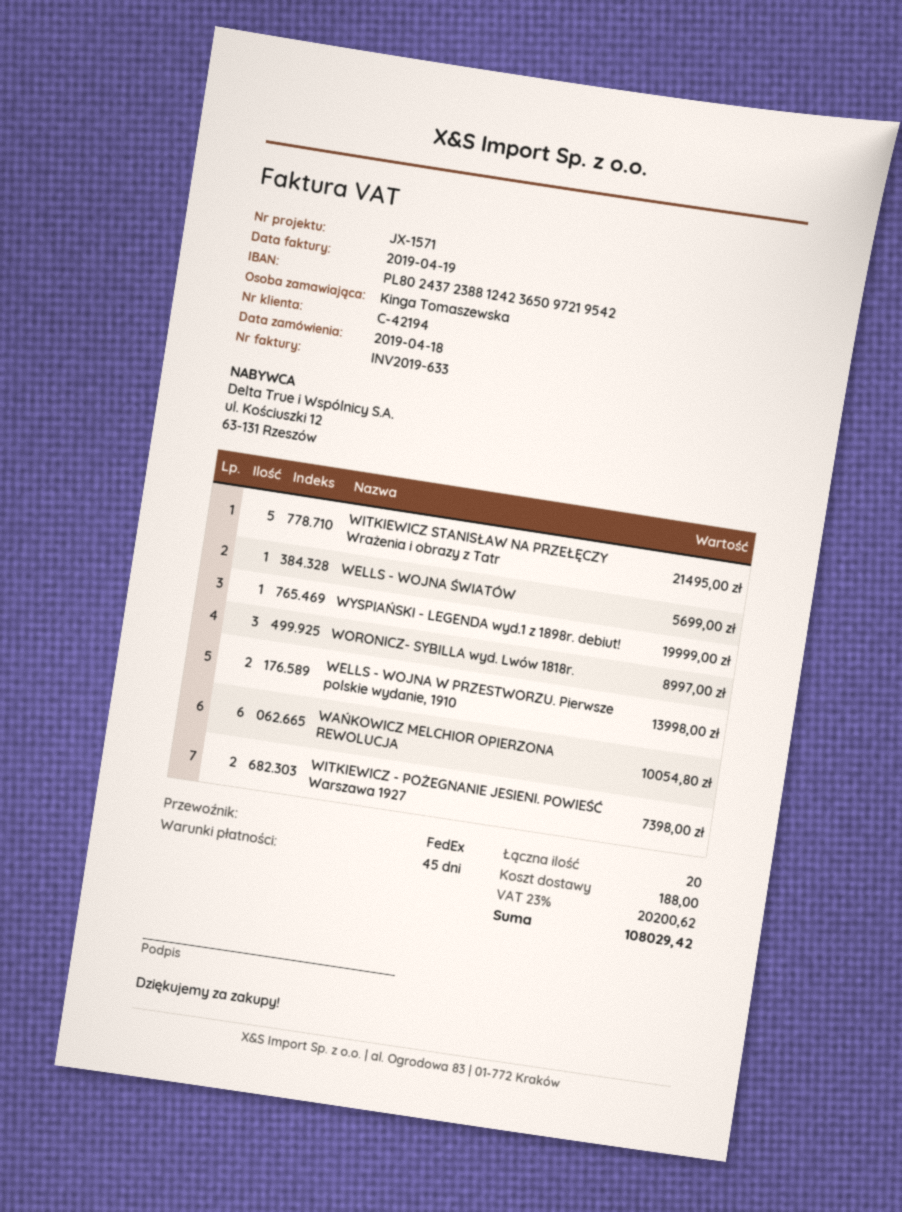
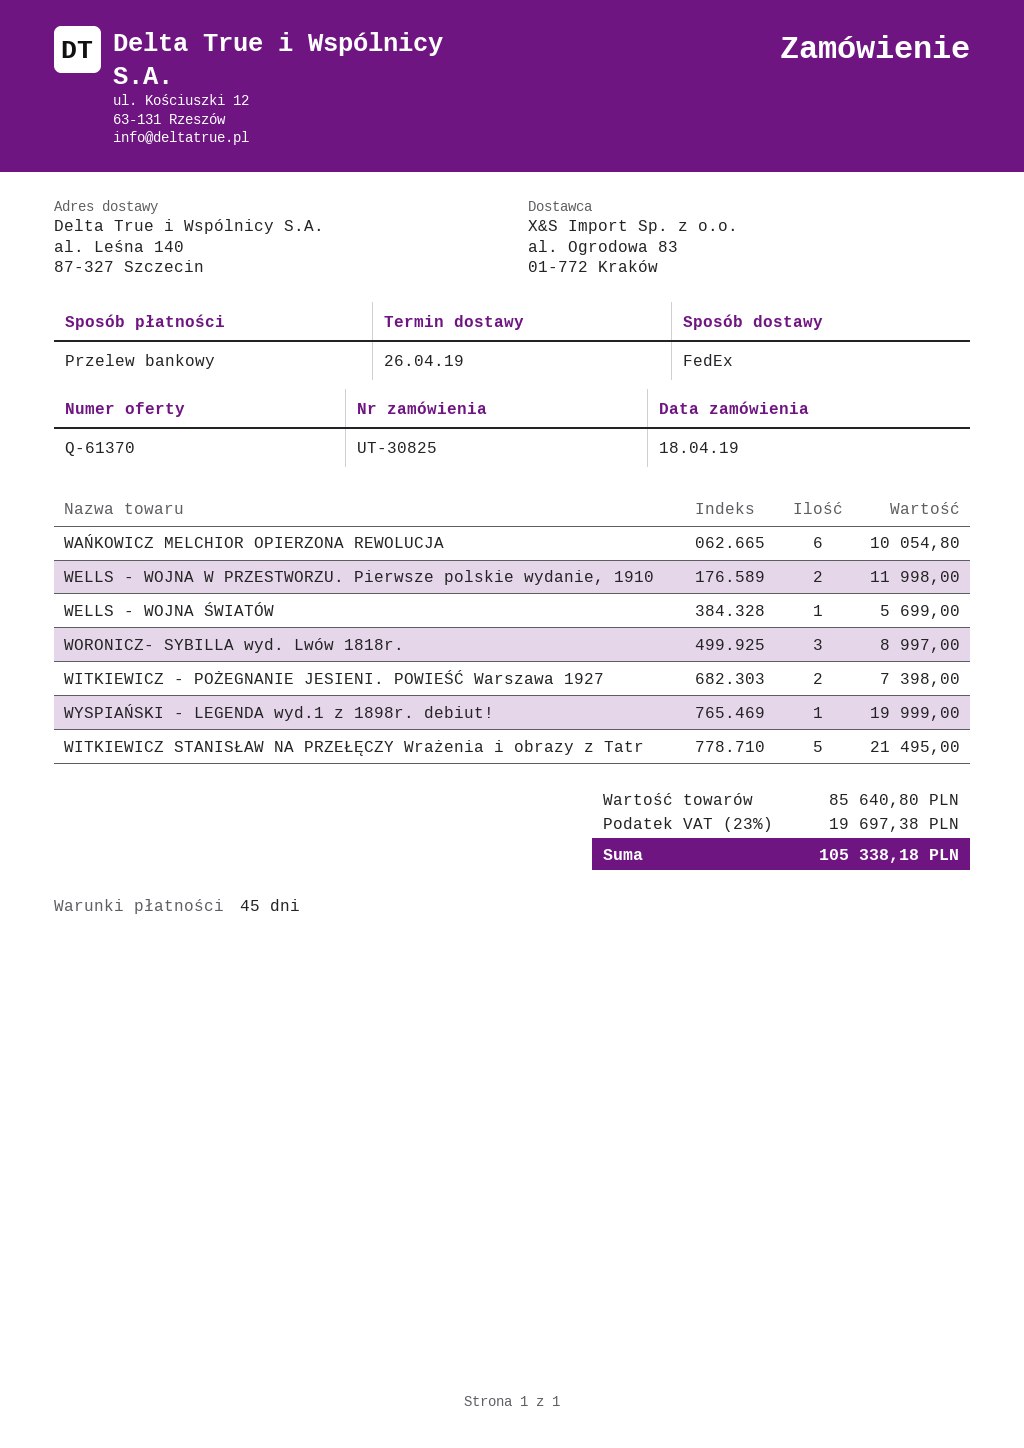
WELLS - WOJNA W PRZESTWORZU. Pierwsze polskie wydanie, 1910: 2 for 13998.00 -> 2 for 11998.00
shipping: 188.00 -> none
tax: 23% = 20200.62 -> 23% = 19697.38
total: 108029.42 -> 105338.18

